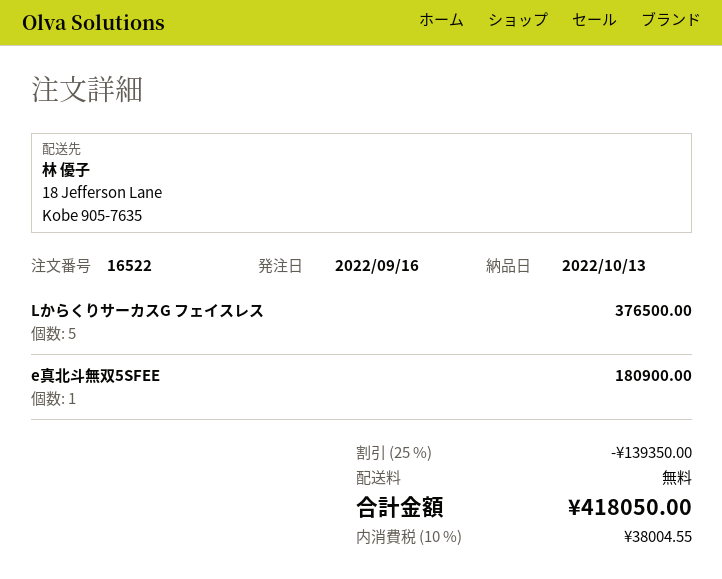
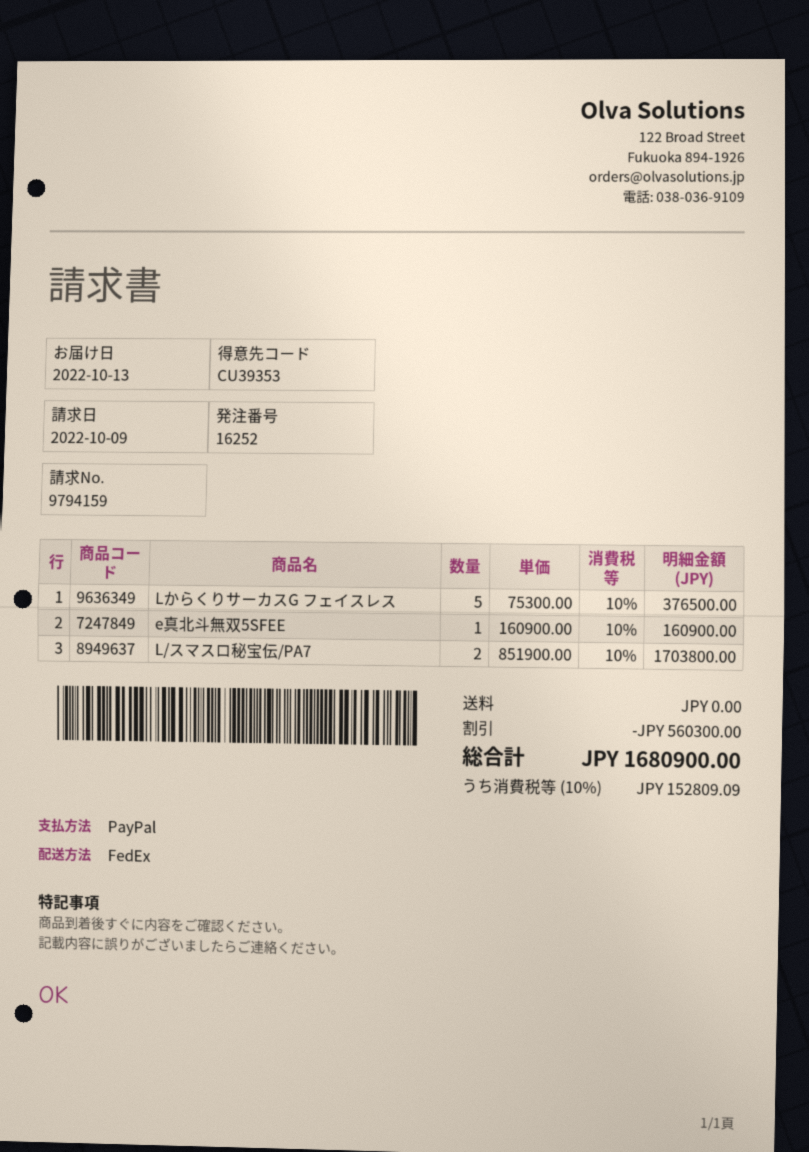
order number: 16522 -> 16252
e真北斗無双5SFEE: 1 for 180900.00 -> 1 for 160900.00
L/スマスロ秘宝伝/PA7: none -> 2 for 1703800.00
discount: 139350.00 -> 560300.00
tax: 10% = 38004.55 -> 10% = 152809.09
total: 418050.00 -> 1680900.00

